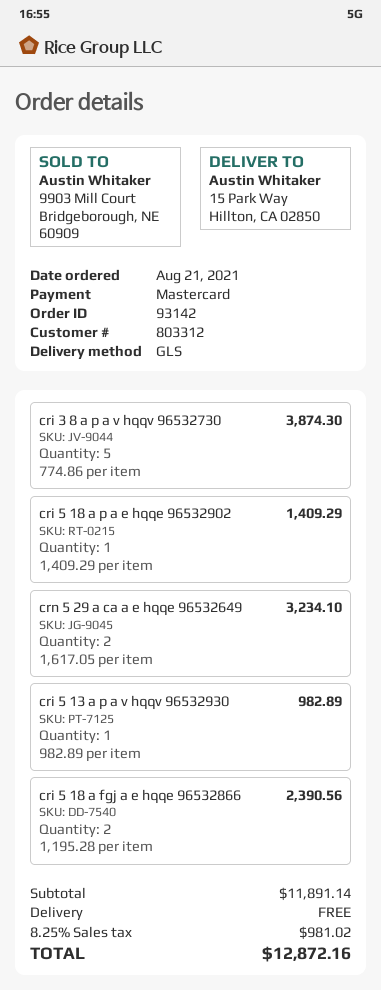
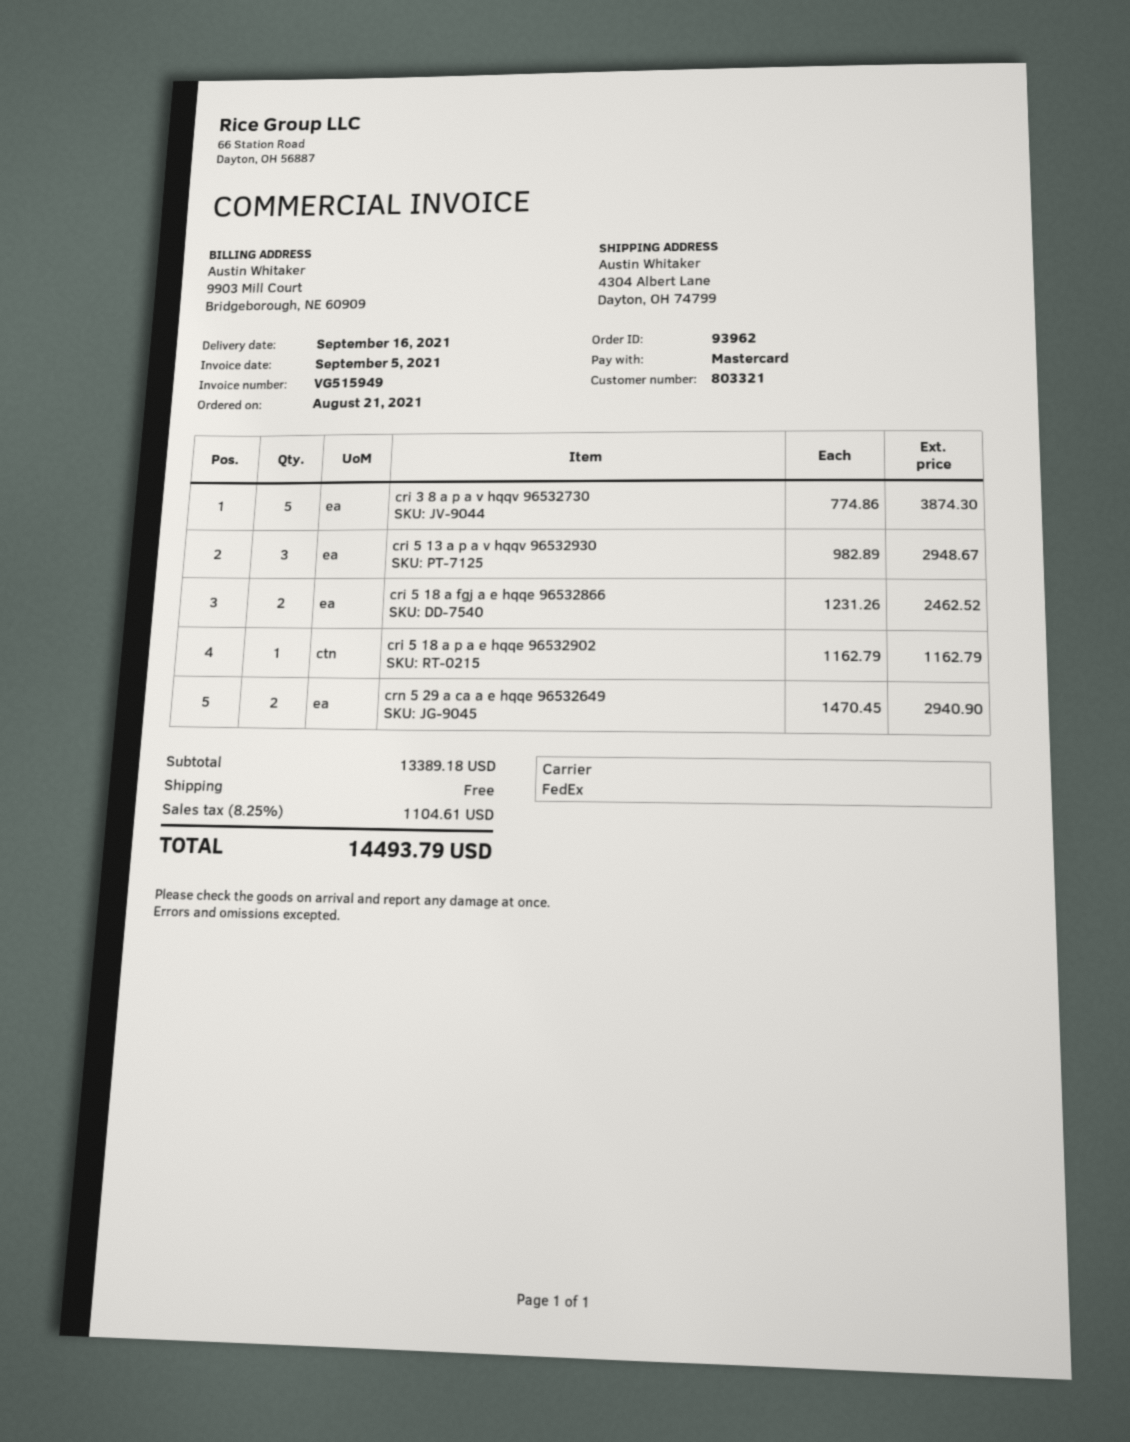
order number: 93142 -> 93962
customer number: 803312 -> 803321
shipping method: GLS -> FedEx
ship to: 15 Park Way, Hillton, CA 02850 -> 4304 Albert Lane, Dayton, OH 74799
cri 5 18 a p a e hqqe 96532902: 1 x 1409.29 = 1409.29 -> 1 x 1162.79 = 1162.79
crn 5 29 a ca a e hqqe 96532649: 2 x 1617.05 = 3234.10 -> 2 x 1470.45 = 2940.90
cri 5 13 a p a v hqqv 96532930: 1 x 982.89 = 982.89 -> 3 x 982.89 = 2948.67
cri 5 18 a fgj a e hqqe 96532866: 2 x 1195.28 = 2390.56 -> 2 x 1231.26 = 2462.52
subtotal: 11891.14 -> 13389.18
tax: 8.25% = 981.02 -> 8.25% = 1104.61
total: 12872.16 -> 14493.79

